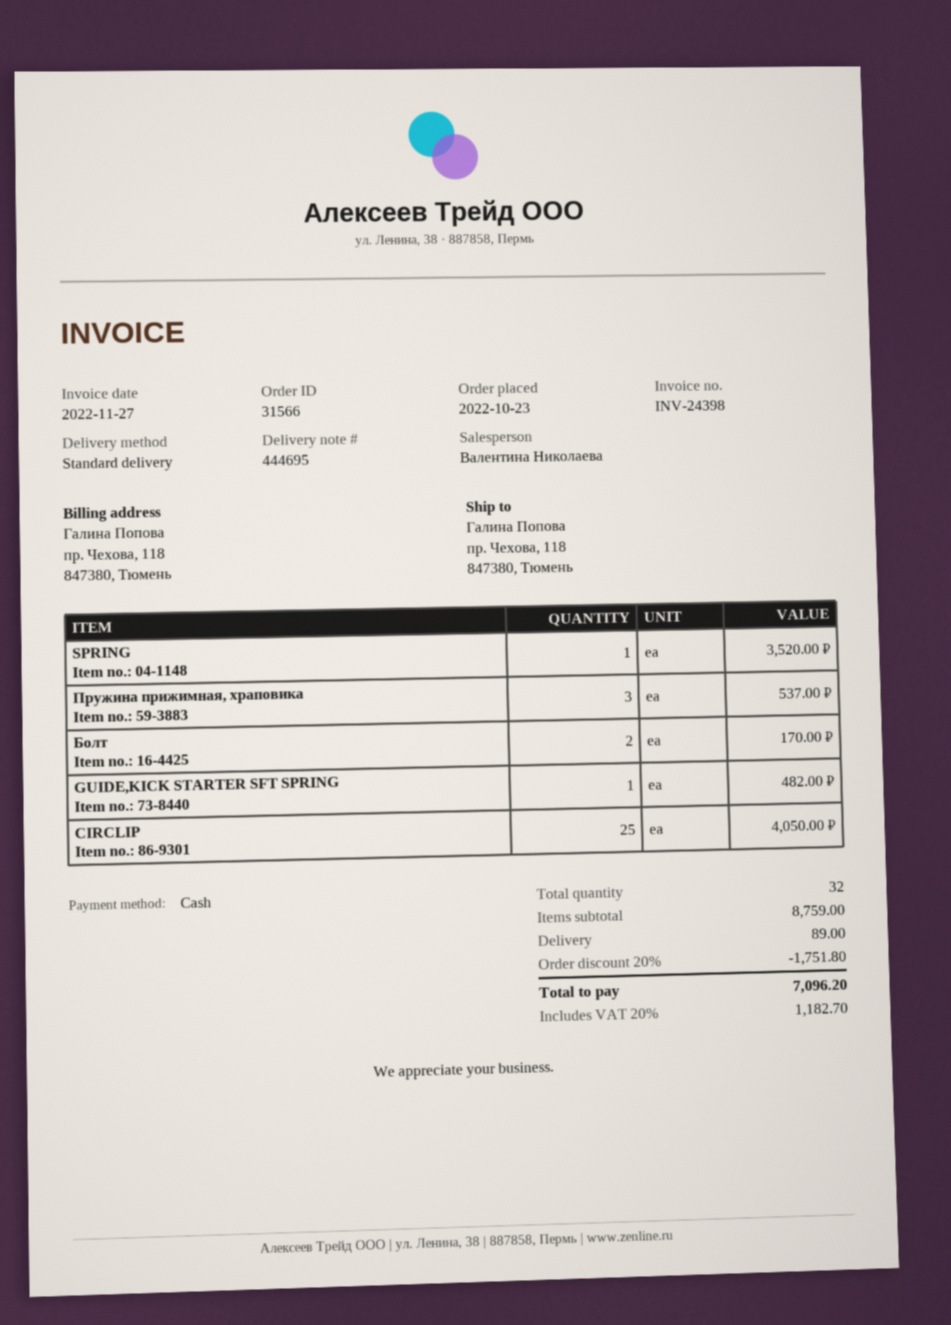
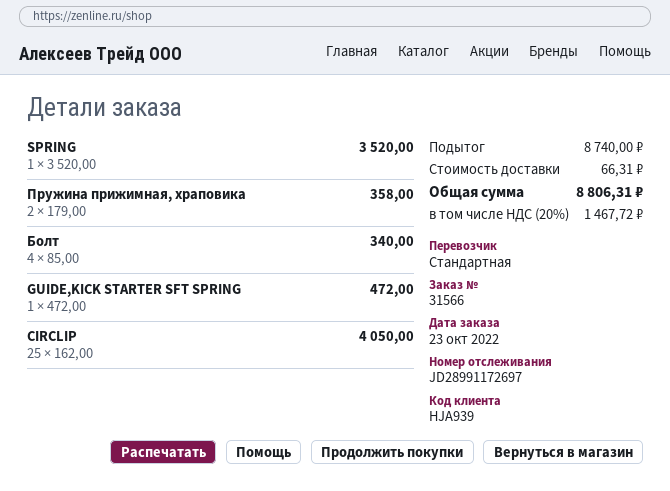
Пружина прижимная, храповика: 3 for 537.00 -> 2 for 358.00
Болт: 2 for 170.00 -> 4 for 340.00
GUIDE,KICK STARTER SFT SPRING: 1 for 482.00 -> 1 for 472.00
subtotal: 8759.00 -> 8740.00
discount: 20% = 1751.80 -> none
shipping: 89.00 -> 66.31
tax: 20% = 1182.70 -> 20% = 1467.72
total: 7096.20 -> 8806.31

